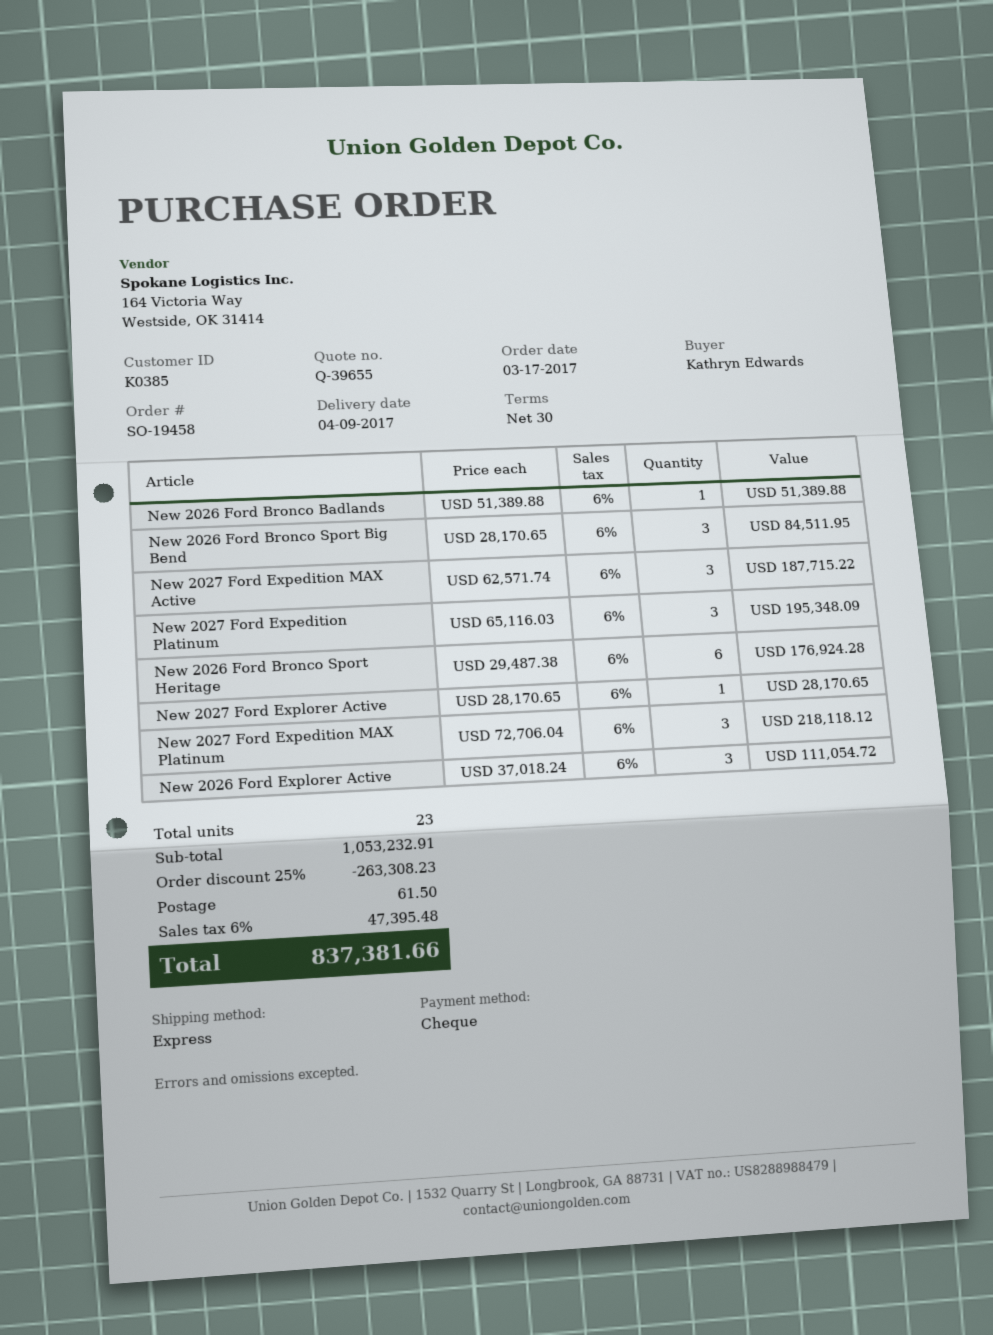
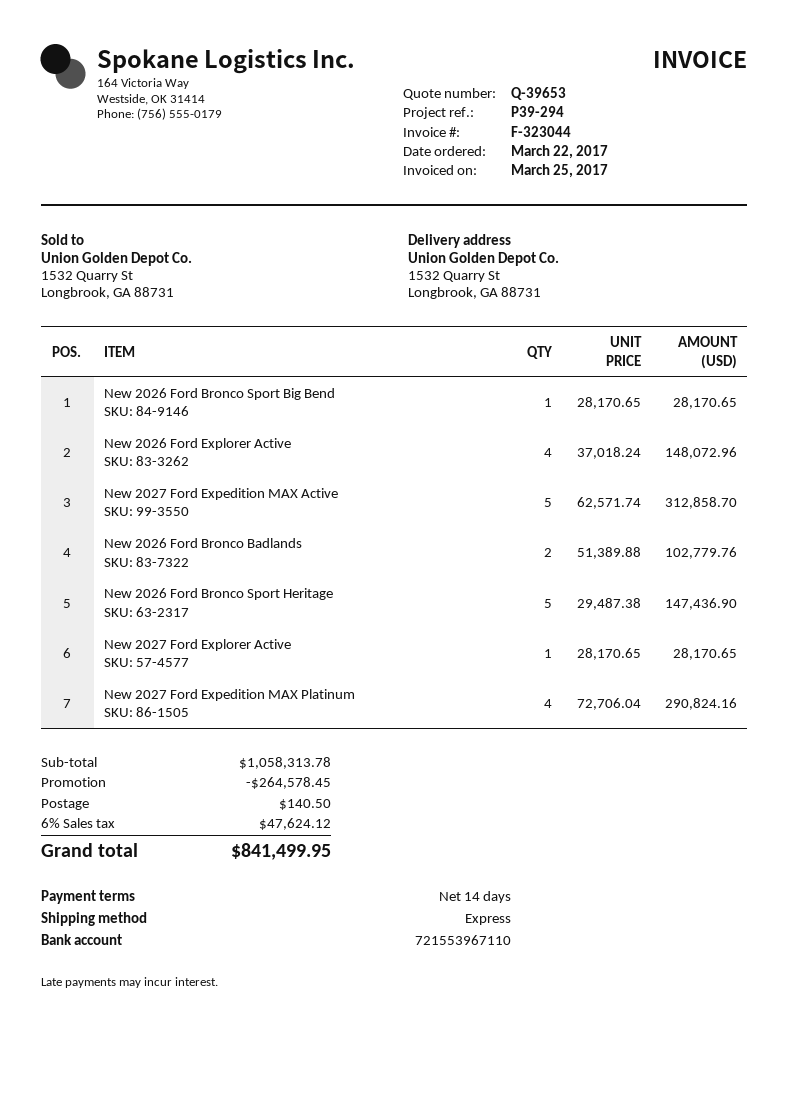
quote number: Q-39655 -> Q-39653
order date: 2017-03-17 -> 2017-03-22
payment terms: 30 days -> 14 days
New 2026 Ford Bronco Badlands: 1 x 51389.88 = 51389.88 -> 2 x 51389.88 = 102779.76
New 2026 Ford Bronco Sport Big Bend: 3 x 28170.65 = 84511.95 -> 1 x 28170.65 = 28170.65
New 2027 Ford Expedition MAX Active: 3 x 62571.74 = 187715.22 -> 5 x 62571.74 = 312858.70
New 2027 Ford Expedition Platinum: 3 x 65116.03 = 195348.09 -> none
New 2026 Ford Bronco Sport Heritage: 6 x 29487.38 = 176924.28 -> 5 x 29487.38 = 147436.90
New 2027 Ford Expedition MAX Platinum: 3 x 72706.04 = 218118.12 -> 4 x 72706.04 = 290824.16
New 2026 Ford Explorer Active: 3 x 37018.24 = 111054.72 -> 4 x 37018.24 = 148072.96
subtotal: 1053232.91 -> 1058313.78
discount: 263308.23 -> 264578.45
shipping: 61.50 -> 140.50
tax: 6% = 47395.48 -> 6% = 47624.12
total: 837381.66 -> 841499.95

